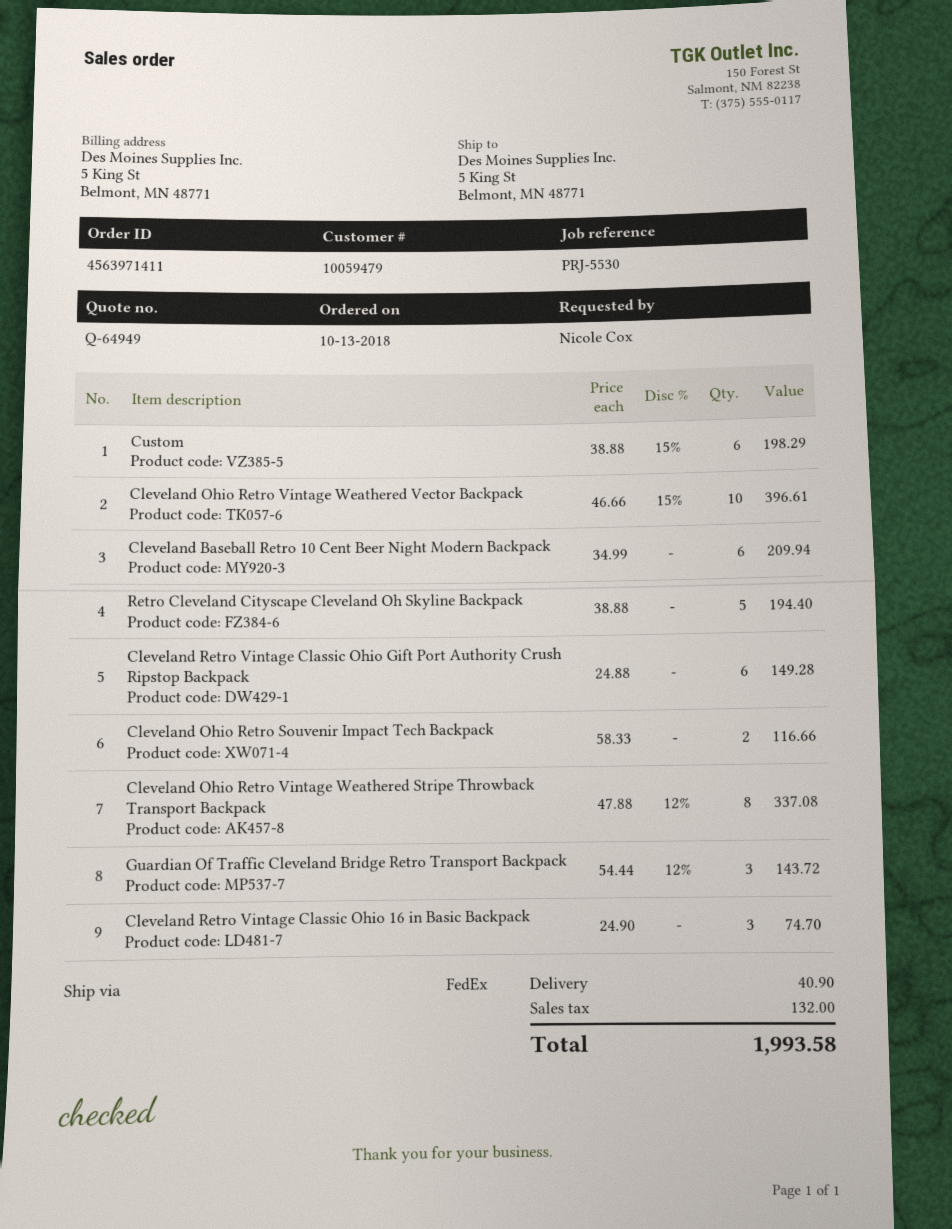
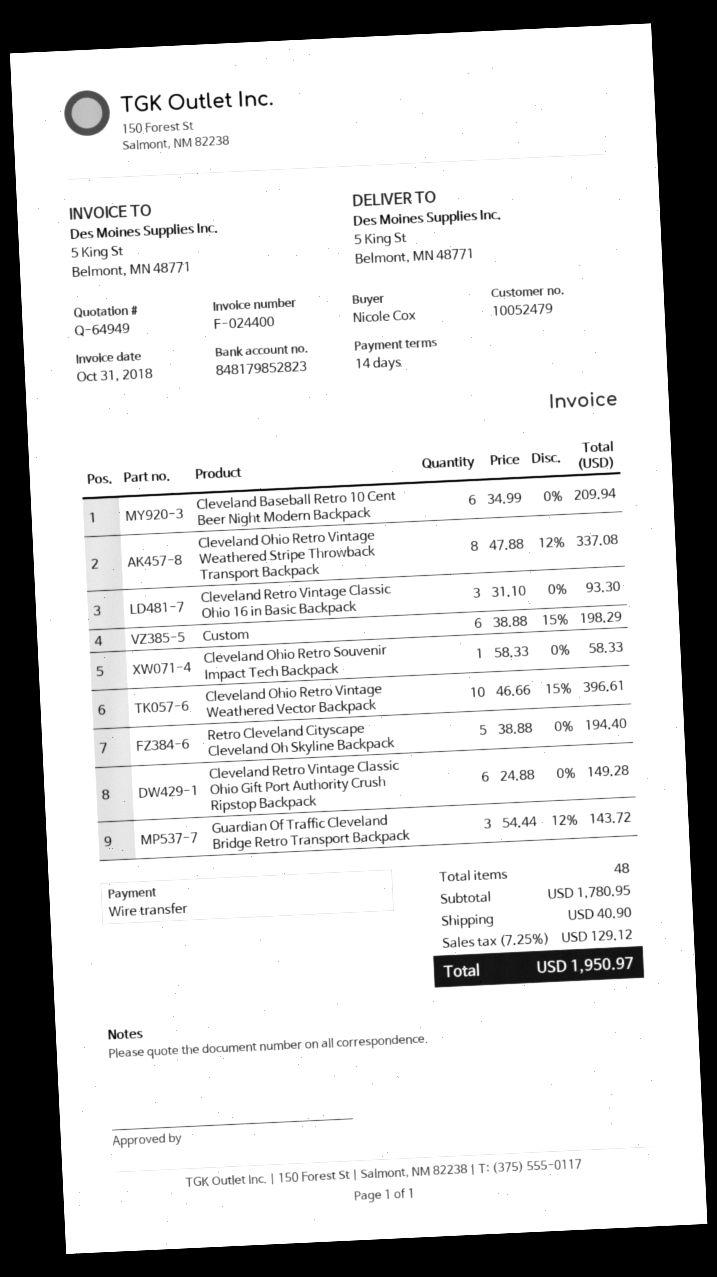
customer number: 10059479 -> 10052479
Cleveland Ohio Retro Souvenir Impact Tech Backpack: 2 x 58.33 = 116.66 -> 1 x 58.33 = 58.33
Cleveland Retro Vintage Classic Ohio 16 in Basic Backpack: 3 x 24.90 = 74.70 -> 3 x 31.10 = 93.30
tax: 132.00 -> 129.12
total: 1993.58 -> 1950.97

